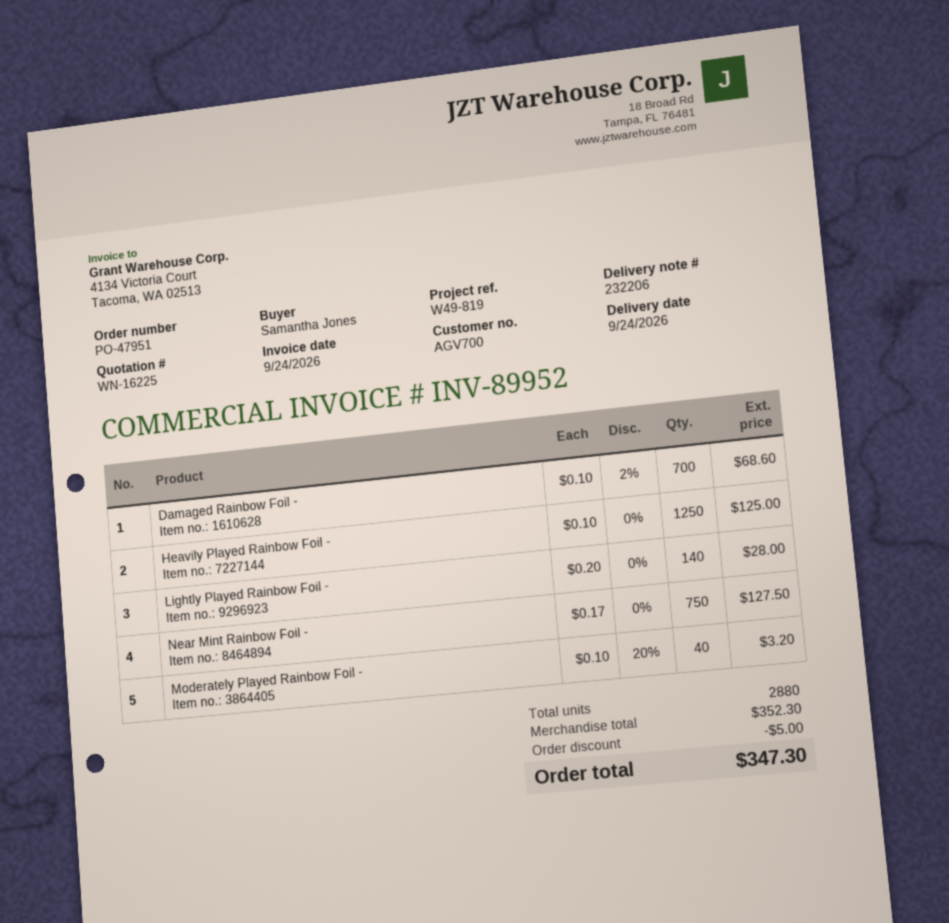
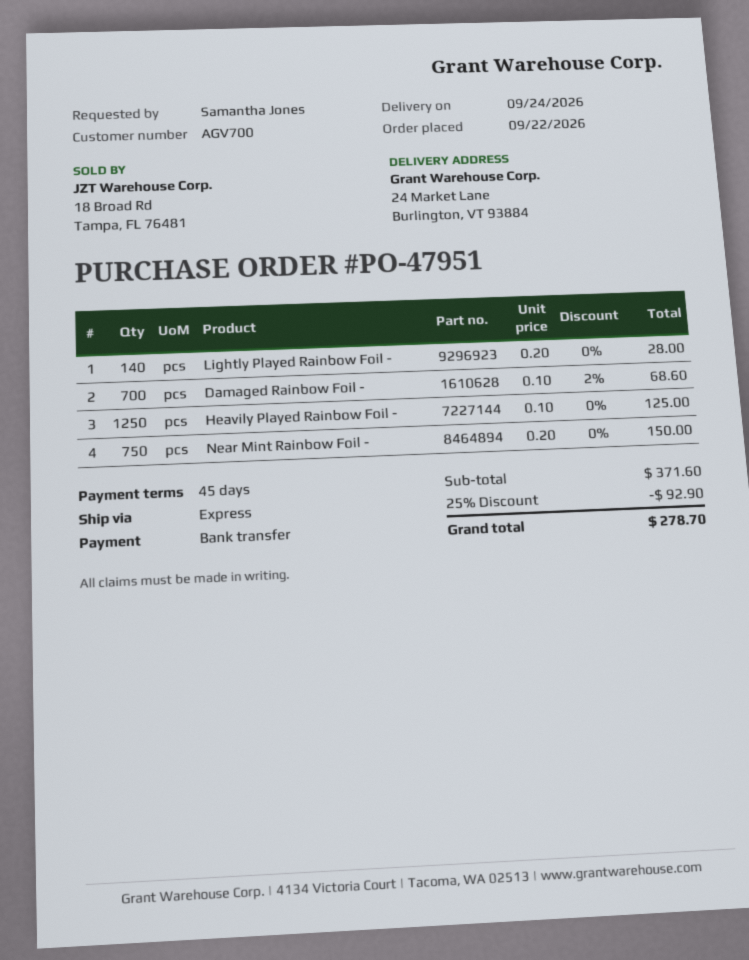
Near Mint Rainbow Foil -: 750 x 0.17 = 127.50 -> 750 x 0.20 = 150.00
Moderately Played Rainbow Foil -: 40 x 0.10 - 20% = 3.20 -> none
subtotal: 352.30 -> 371.60
discount: 5.00 -> 92.90
total: 347.30 -> 278.70

